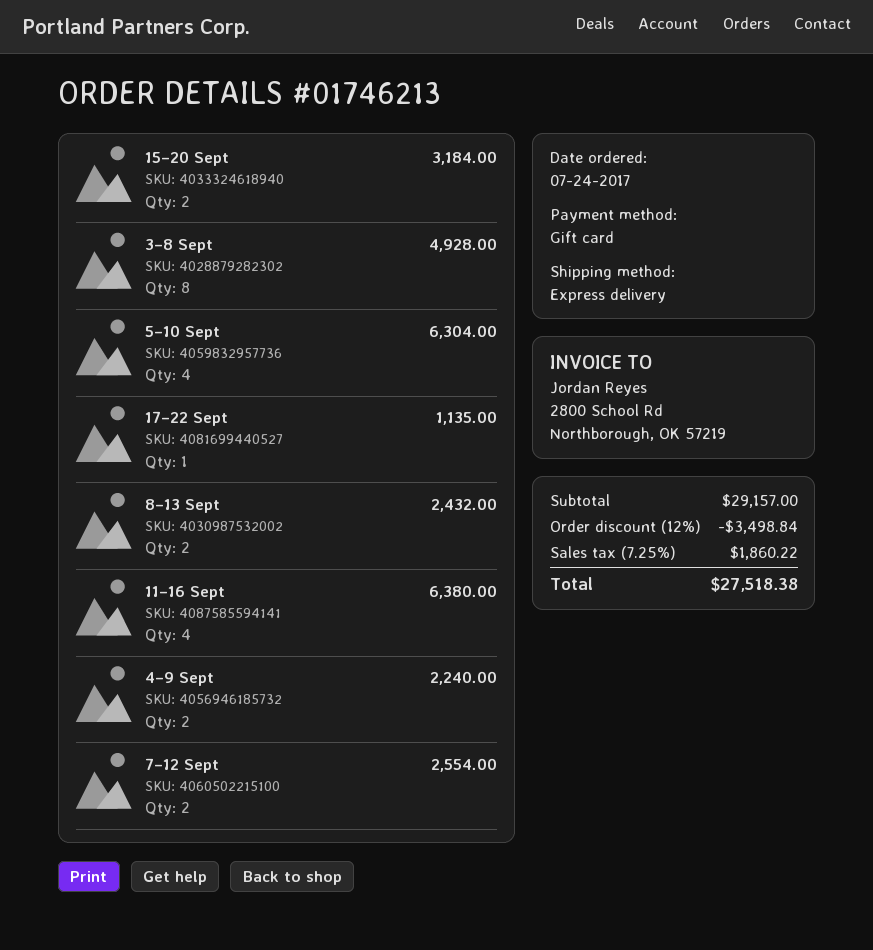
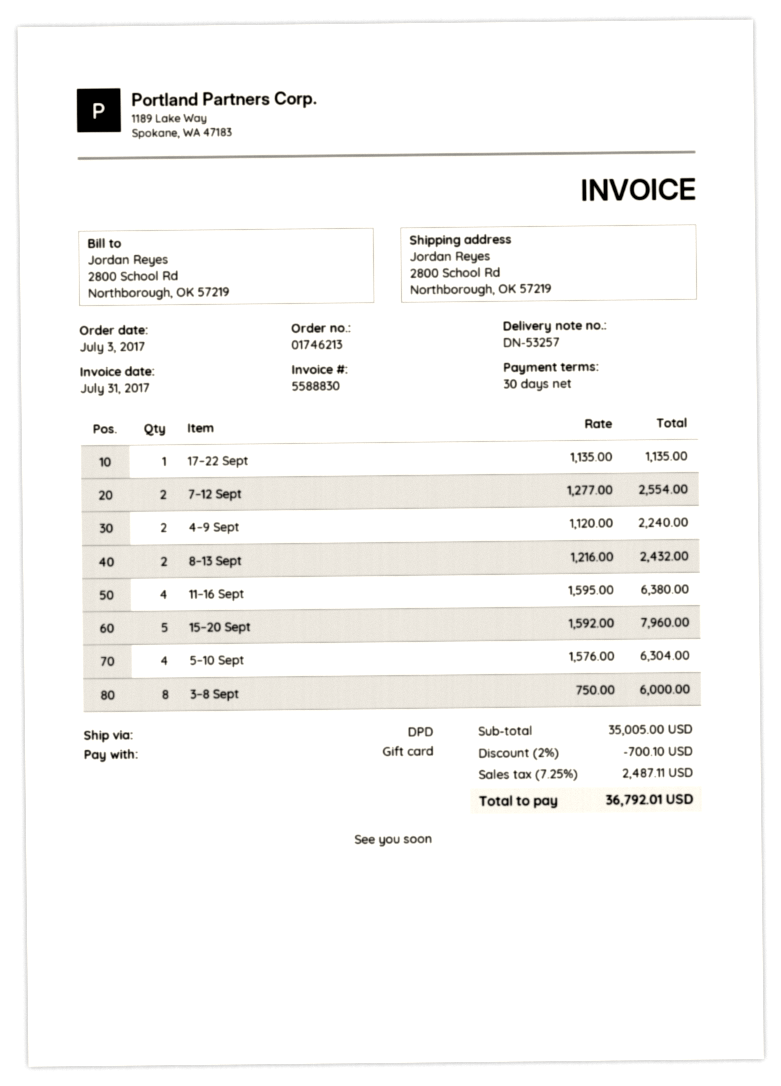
order date: 2017-07-24 -> 2017-07-03
shipping method: express -> DPD
15–20 Sept: 2 for 3184.00 -> 5 for 7960.00
3–8 Sept: 8 for 4928.00 -> 8 for 6000.00
subtotal: 29157.00 -> 35005.00
discount: 12% = 3498.84 -> 2% = 700.10
tax: 7.25% = 1860.22 -> 7.25% = 2487.11
total: 27518.38 -> 36792.01

